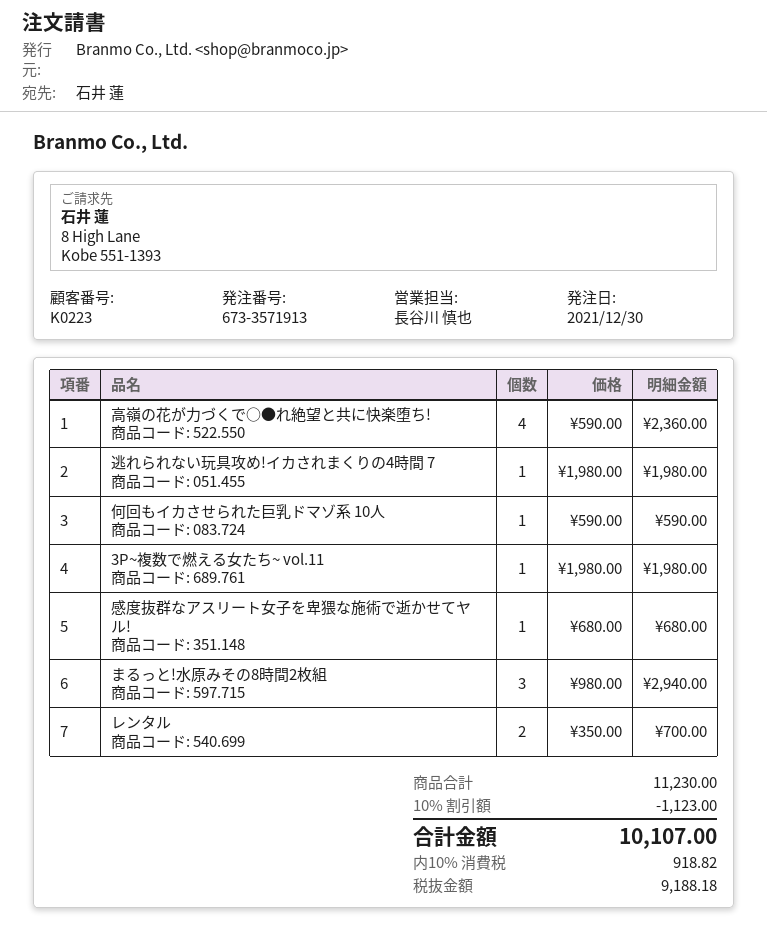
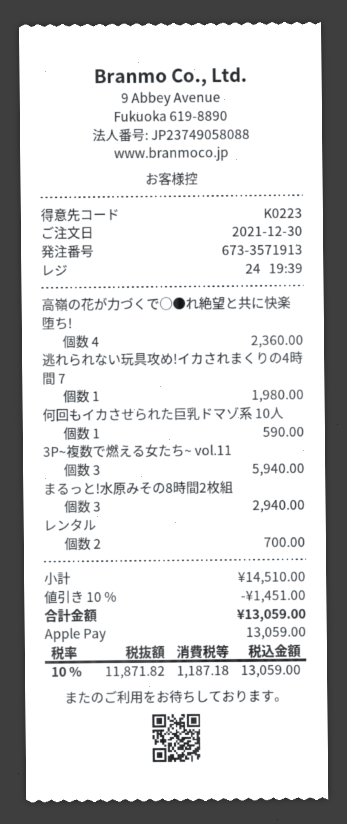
3P~複数で燃える女たち~ vol.11: 1 for 1980.00 -> 3 for 5940.00
感度抜群なアスリート女子を卑猥な施術で逝かせてヤル!: 1 for 680.00 -> none
subtotal: 11230.00 -> 14510.00
discount: 10% = 1123.00 -> 10% = 1451.00
net: 9188.18 -> 11871.82
tax: 10% = 918.82 -> 10% = 1187.18
total: 10107.00 -> 13059.00

